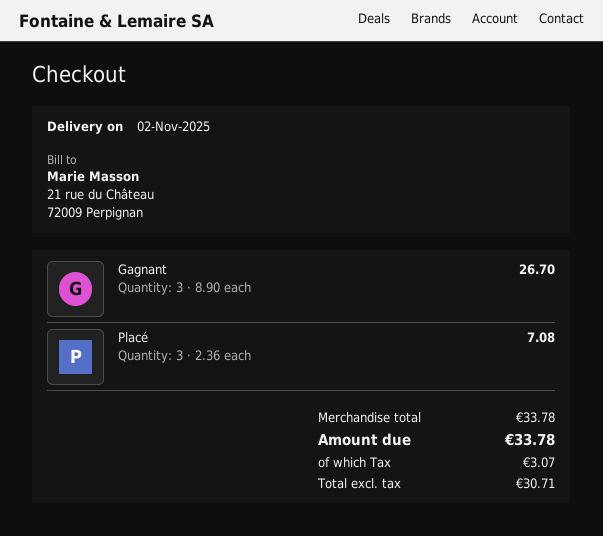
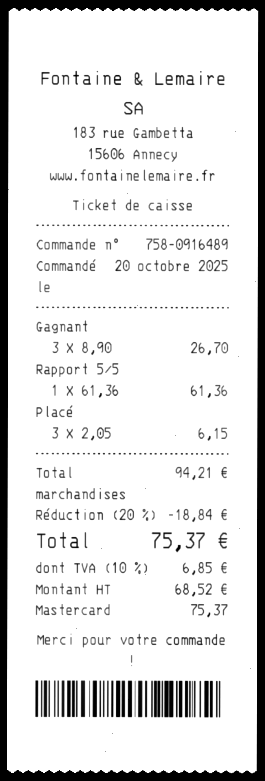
Placé: 3 x 2.36 = 7.08 -> 3 x 2.05 = 6.15
Rapport 5/5: none -> 1 x 61.36 = 61.36
subtotal: 33.78 -> 94.21
discount: none -> 20% = 18.84
net: 30.71 -> 68.52
tax: 3.07 -> 6.85
total: 33.78 -> 75.37

